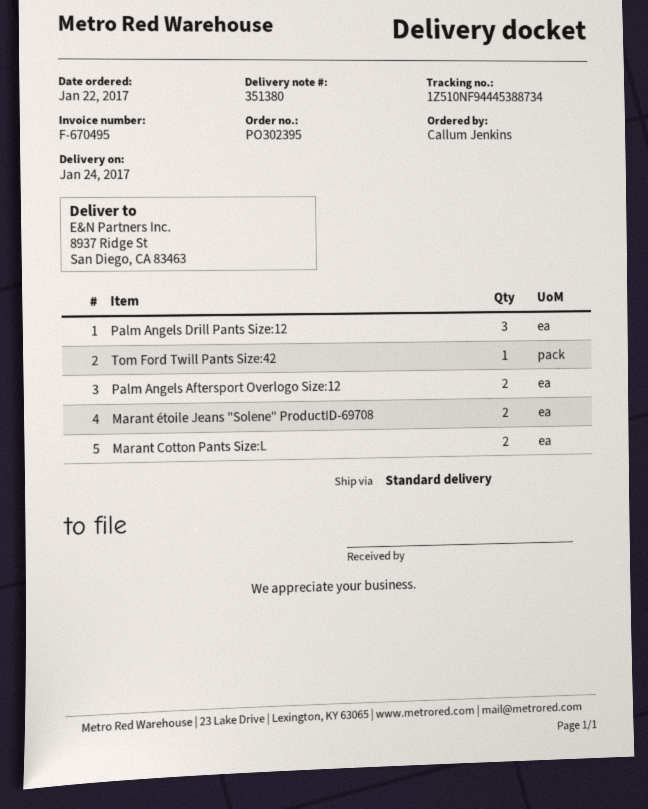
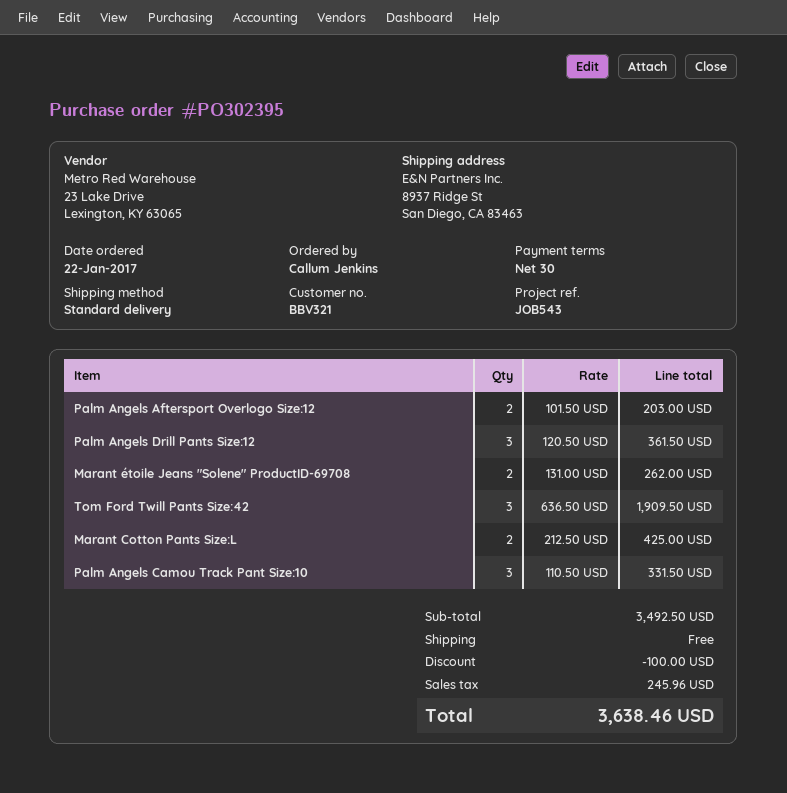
Tom Ford Twill Pants Size:42: 1 -> 3
Palm Angels Camou Track Pant Size:10: none -> 3

